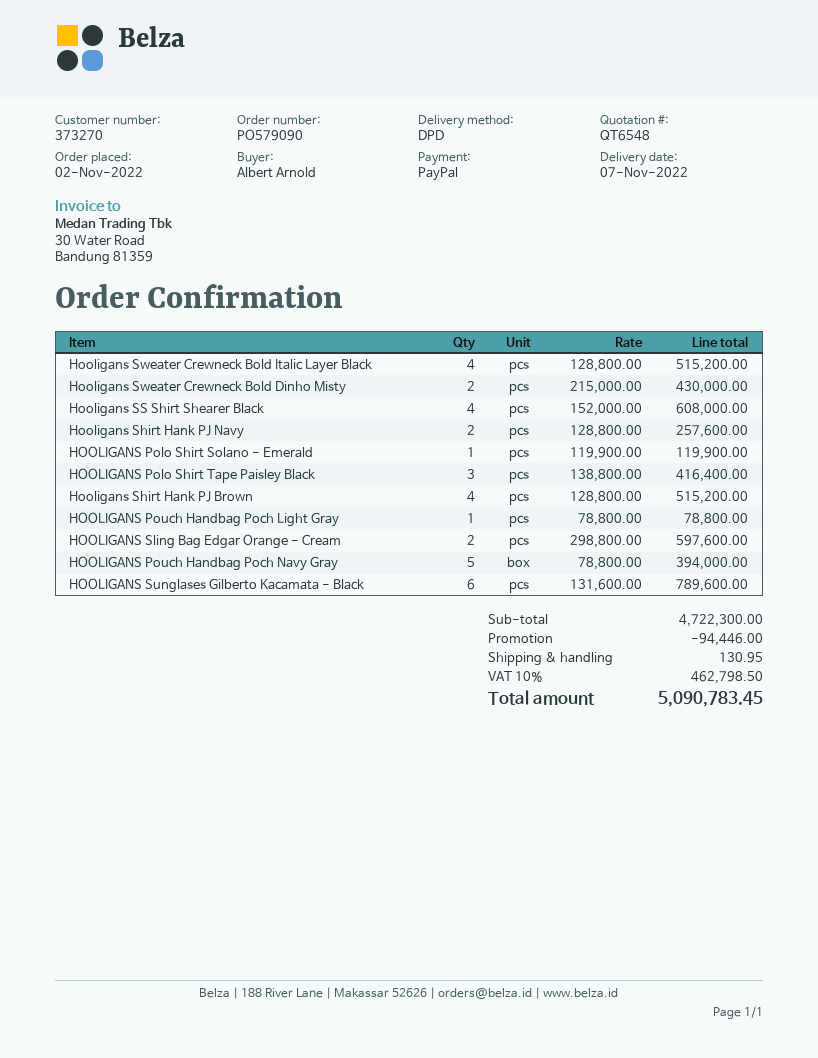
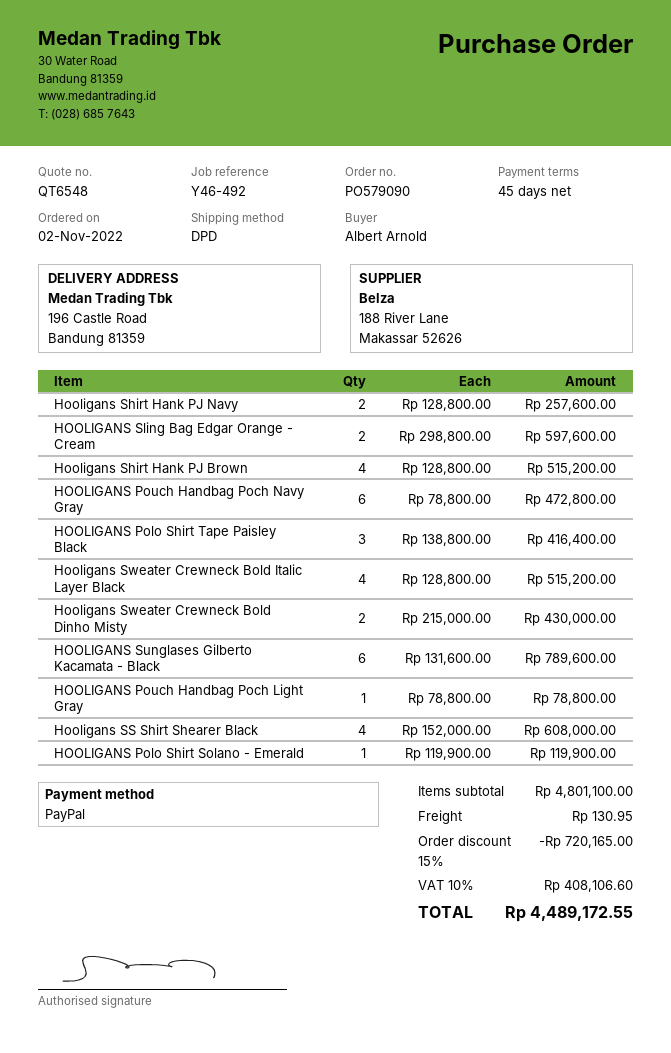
HOOLIGANS Pouch Handbag Poch Navy Gray: 5 x 78800.00 = 394000.00 -> 6 x 78800.00 = 472800.00
subtotal: 4722300.00 -> 4801100.00
discount: 94446.00 -> 720165.00
tax: 10% = 462798.50 -> 10% = 408106.60
total: 5090783.45 -> 4489172.55

